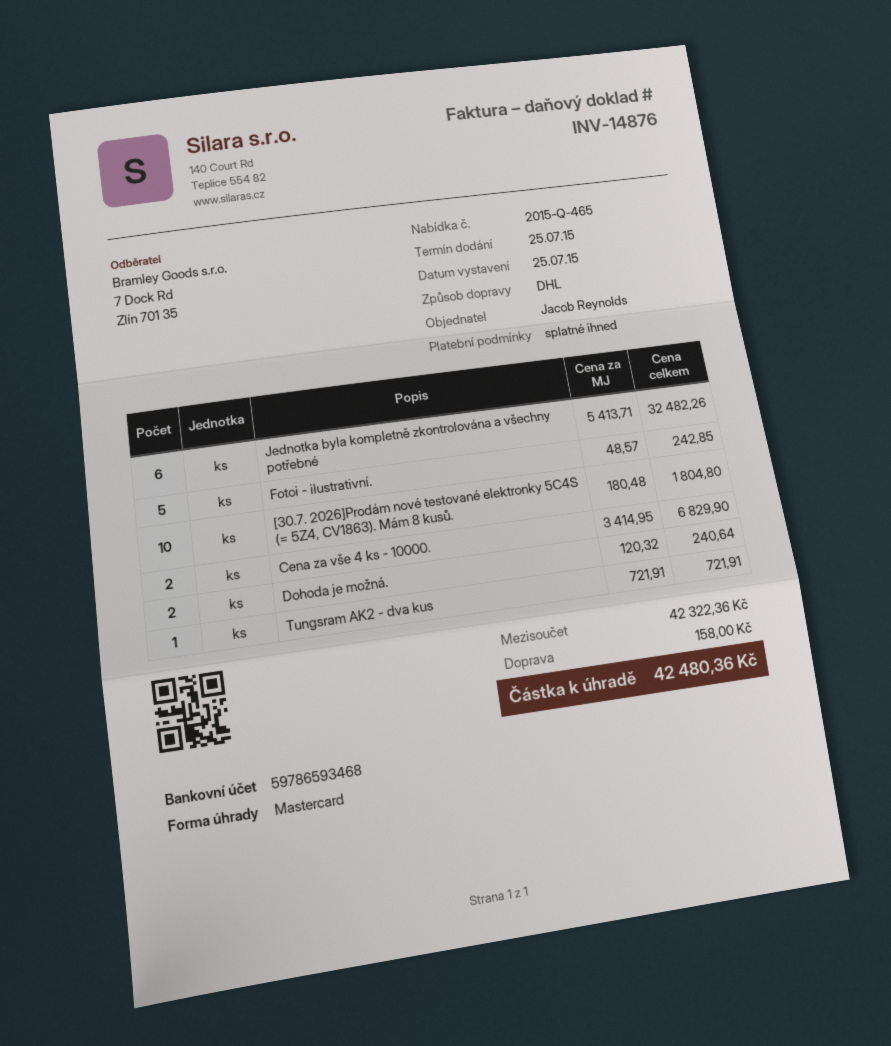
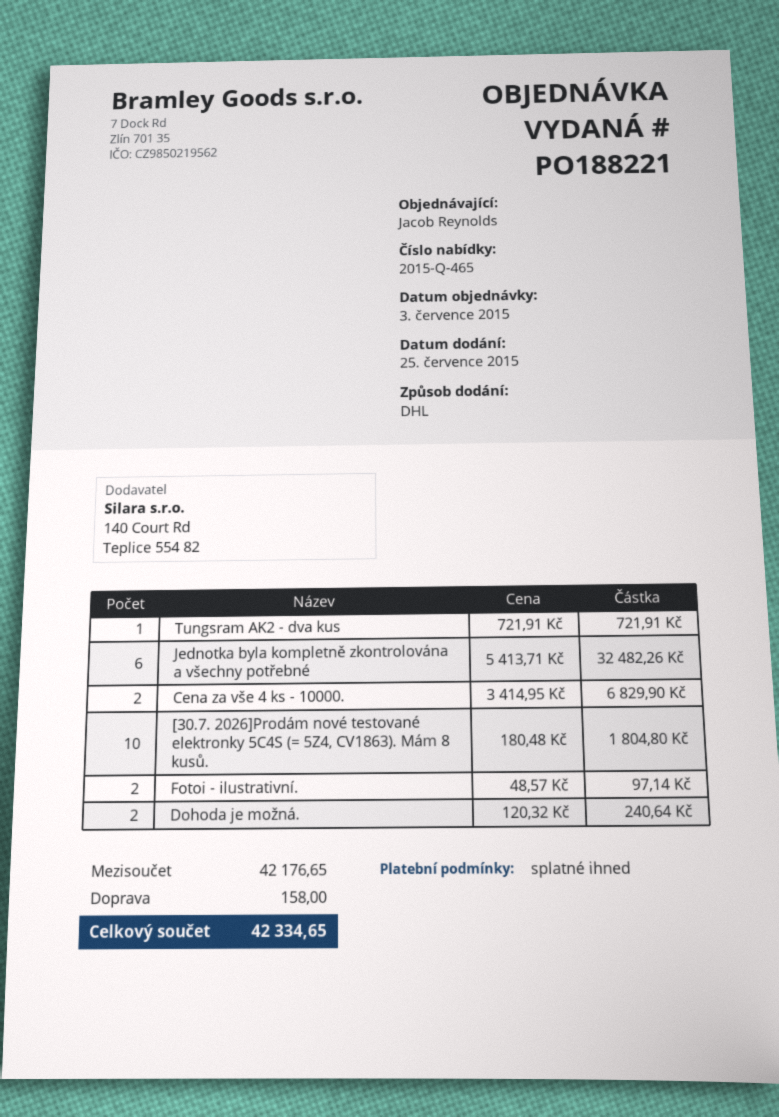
Fotoi - ilustrativní.: 5 x 48.57 = 242.85 -> 2 x 48.57 = 97.14
subtotal: 42322.36 -> 42176.65
total: 42480.36 -> 42334.65

